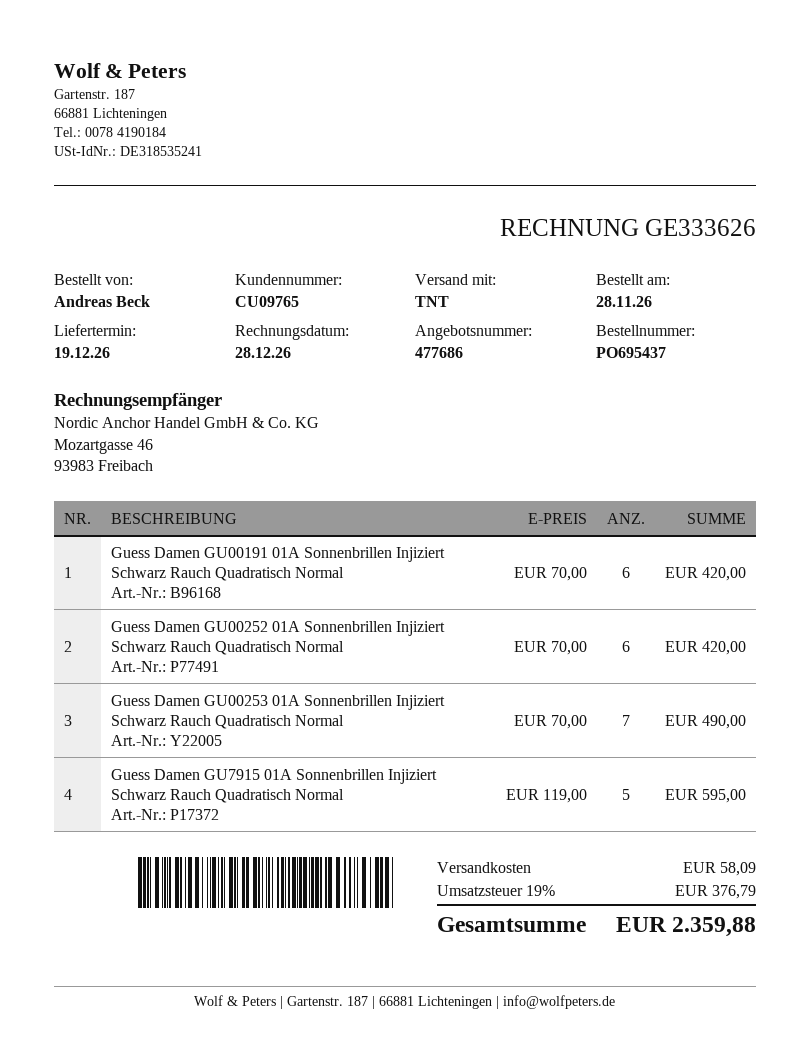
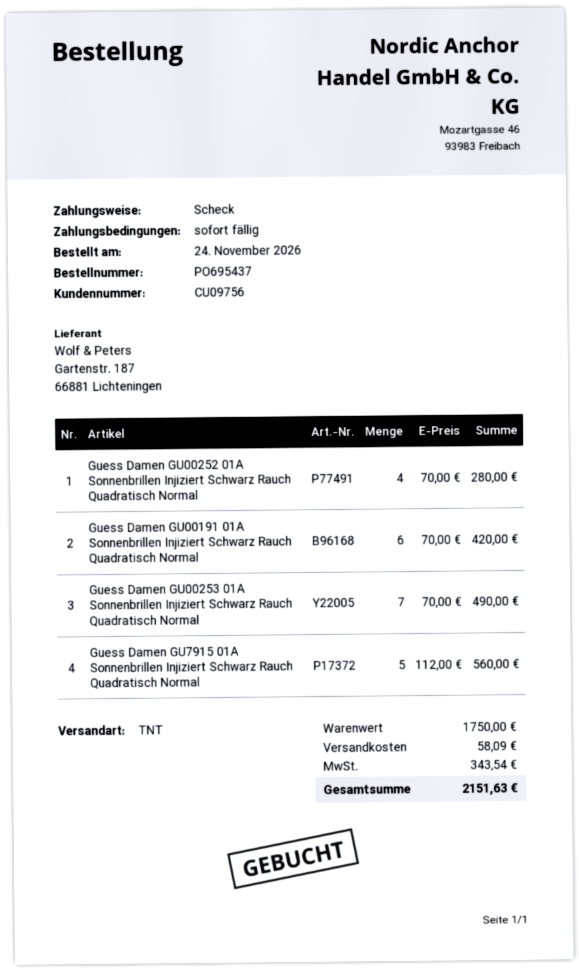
order date: 2026-11-28 -> 2026-11-24
customer number: CU09765 -> CU09756
Guess Damen GU00252 01A Sonnenbrillen Injiziert Schwarz Rauch Quadratisch Normal: 6 x 70.00 = 420.00 -> 4 x 70.00 = 280.00
Guess Damen GU7915 01A Sonnenbrillen Injiziert Schwarz Rauch Quadratisch Normal: 5 x 119.00 = 595.00 -> 5 x 112.00 = 560.00
tax: 376.79 -> 343.54
total: 2359.88 -> 2151.63

